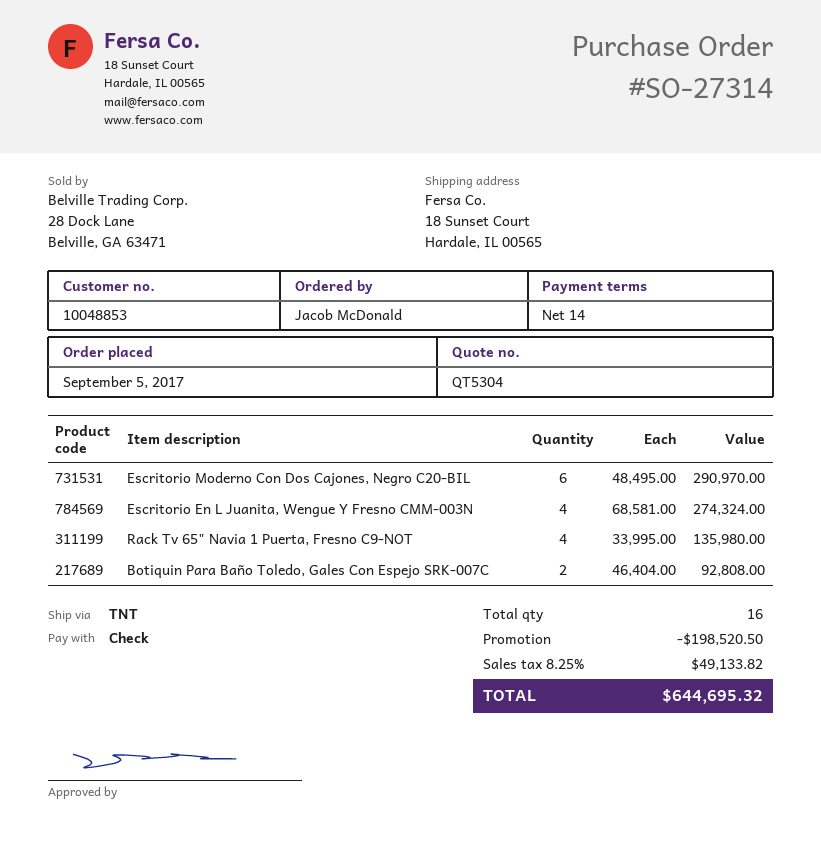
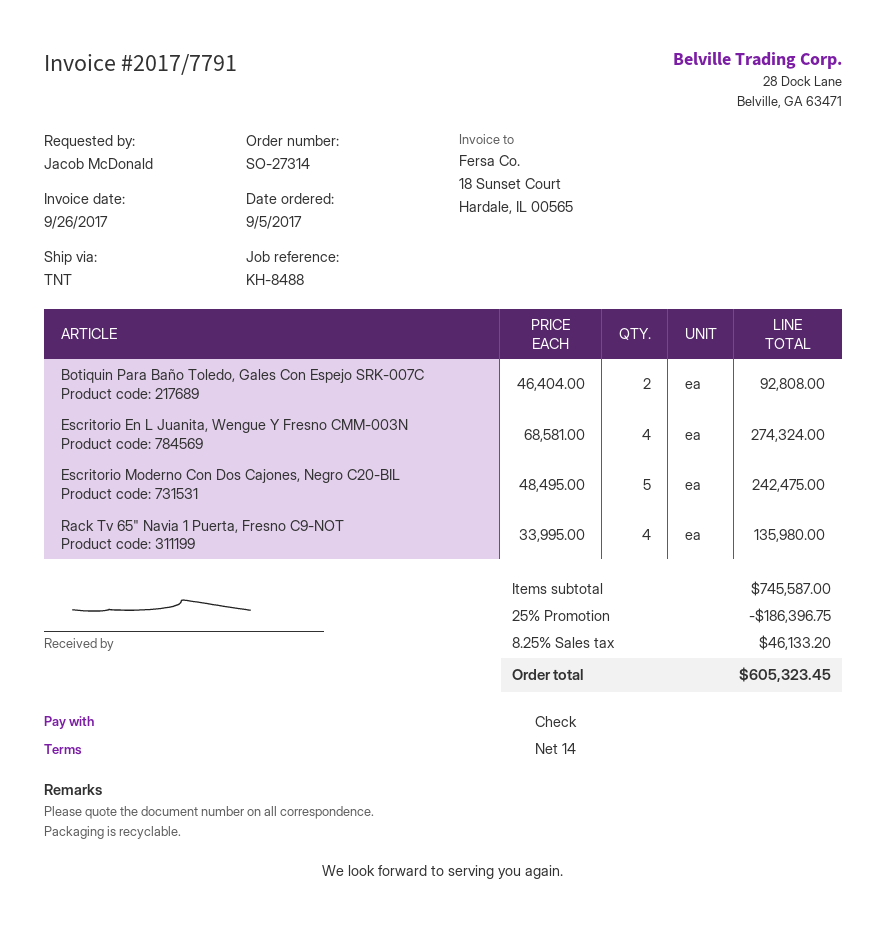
Escritorio Moderno Con Dos Cajones, Negro C20-BIL: 6 x 48495.00 = 290970.00 -> 5 x 48495.00 = 242475.00
discount: 198520.50 -> 186396.75
tax: 8.25% = 49133.82 -> 8.25% = 46133.20
total: 644695.32 -> 605323.45

